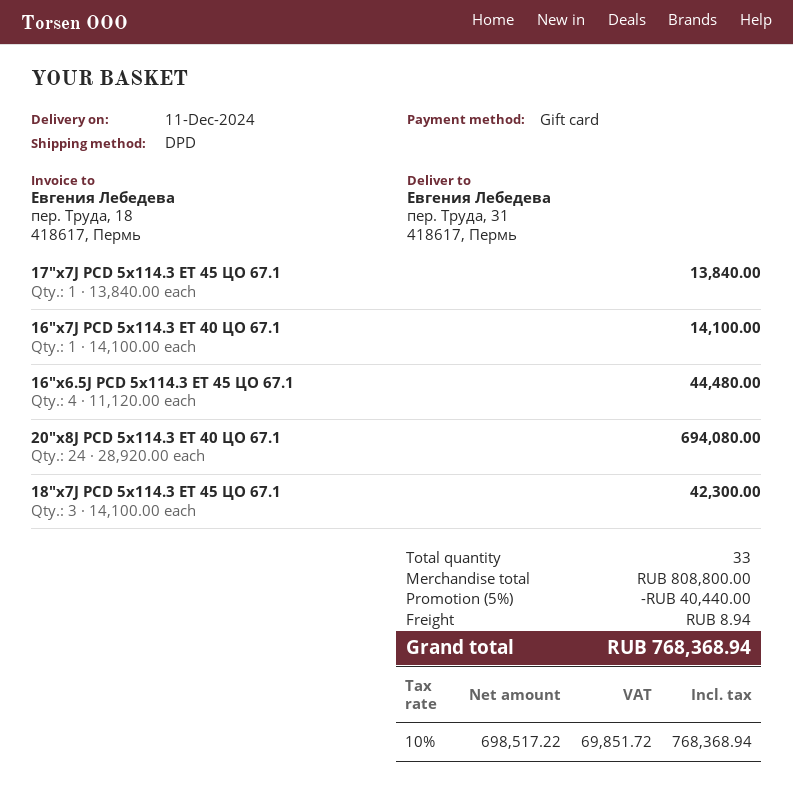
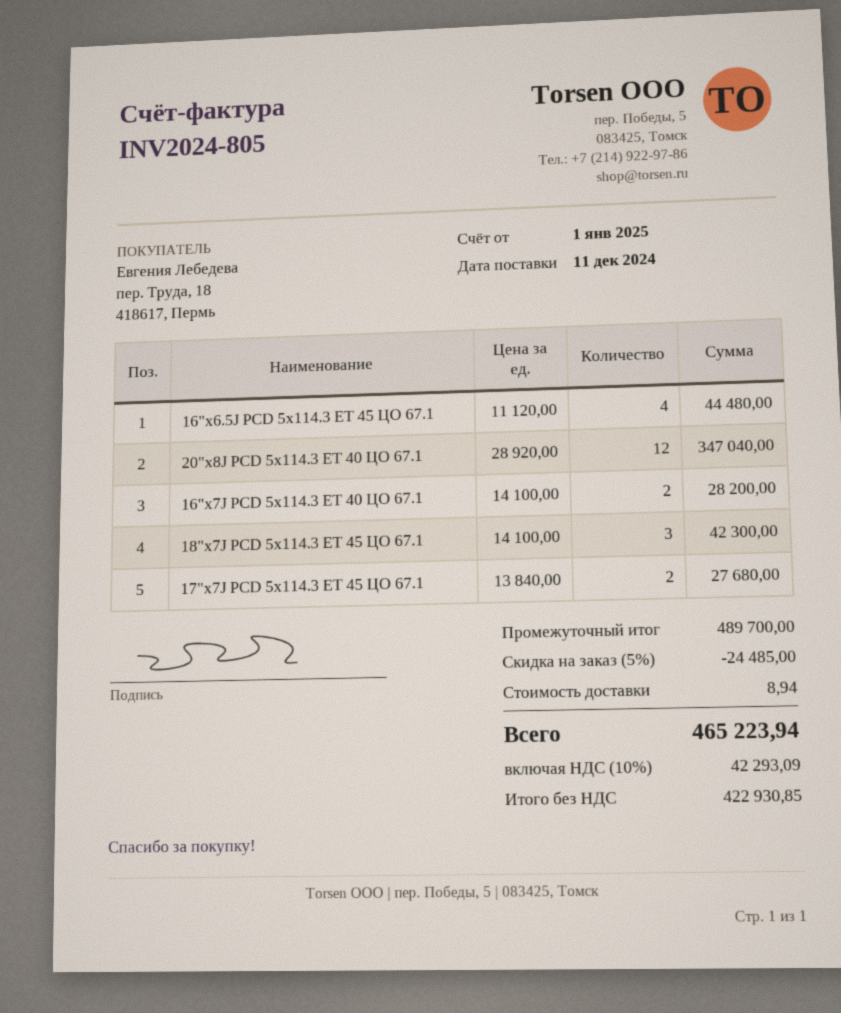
17"x7J PCD 5x114.3 ЕТ 45 ЦО 67.1: 1 x 13840.00 = 13840.00 -> 2 x 13840.00 = 27680.00
16"x7J PCD 5x114.3 ЕТ 40 ЦО 67.1: 1 x 14100.00 = 14100.00 -> 2 x 14100.00 = 28200.00
20"x8J PCD 5x114.3 ЕТ 40 ЦО 67.1: 24 x 28920.00 = 694080.00 -> 12 x 28920.00 = 347040.00
subtotal: 808800.00 -> 489700.00
discount: 5% = 40440.00 -> 5% = 24485.00
net: 698517.22 -> 422930.85
tax: 10% = 69851.72 -> 10% = 42293.09
total: 768368.94 -> 465223.94

